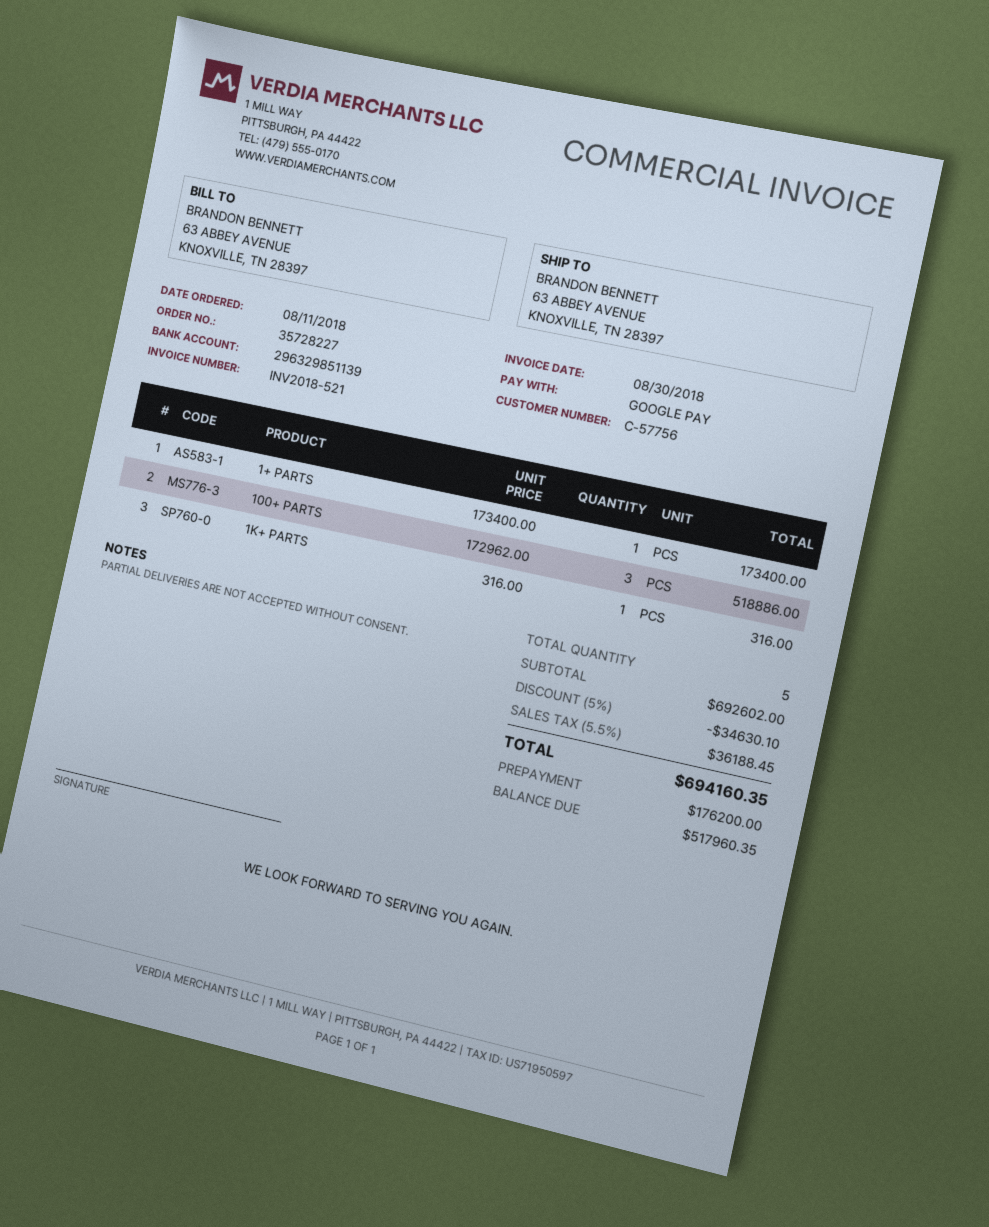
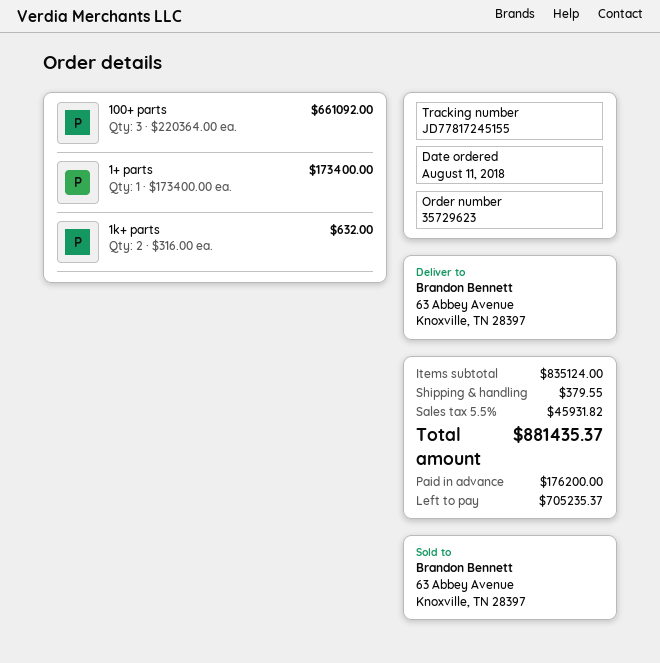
order number: 35728227 -> 35729623
100+ PARTS: 3 x 172962.00 = 518886.00 -> 3 x 220364.00 = 661092.00
1K+ PARTS: 1 x 316.00 = 316.00 -> 2 x 316.00 = 632.00
subtotal: 692602.00 -> 835124.00
discount: 5% = 34630.10 -> none
shipping: none -> 379.55
tax: 5.5% = 36188.45 -> 5.5% = 45931.82
total: 694160.35 -> 881435.37
balance: 517960.35 -> 705235.37

